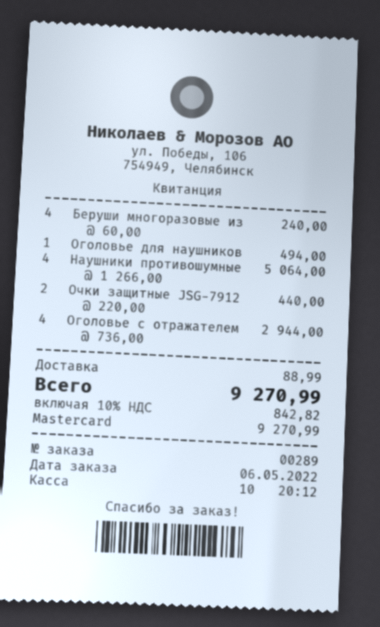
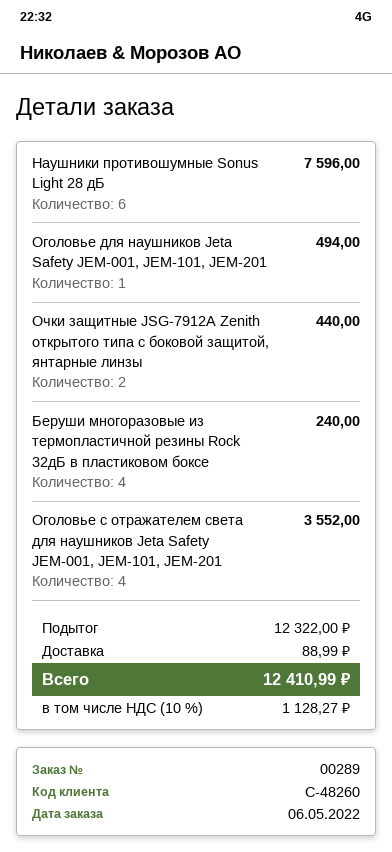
Наушники противошумные: 4 for 5064.00 -> 6 for 7596.00
Оголовье с отражателем: 4 for 2944.00 -> 4 for 3552.00
tax: 10% = 842.82 -> 10% = 1128.27
total: 9270.99 -> 12410.99

